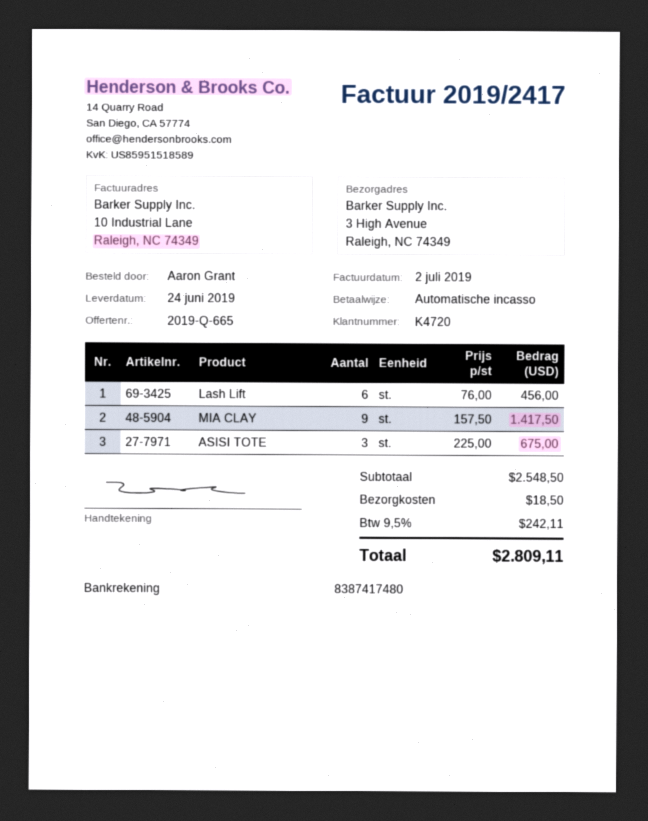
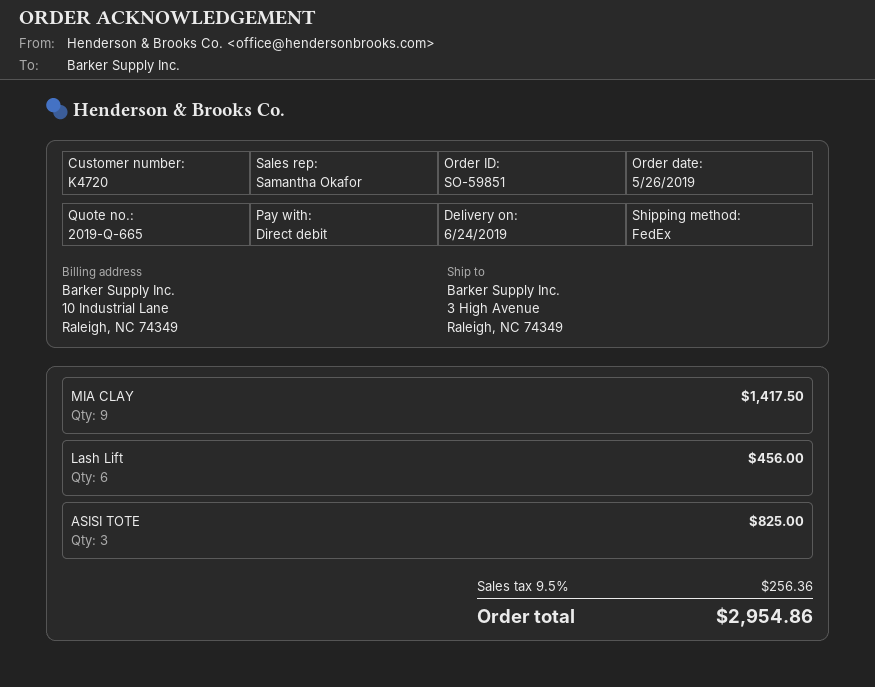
ASISI TOTE: 3 for 675.00 -> 3 for 825.00
shipping: 18.50 -> none
tax: 9.5% = 242.11 -> 9.5% = 256.36
total: 2809.11 -> 2954.86

